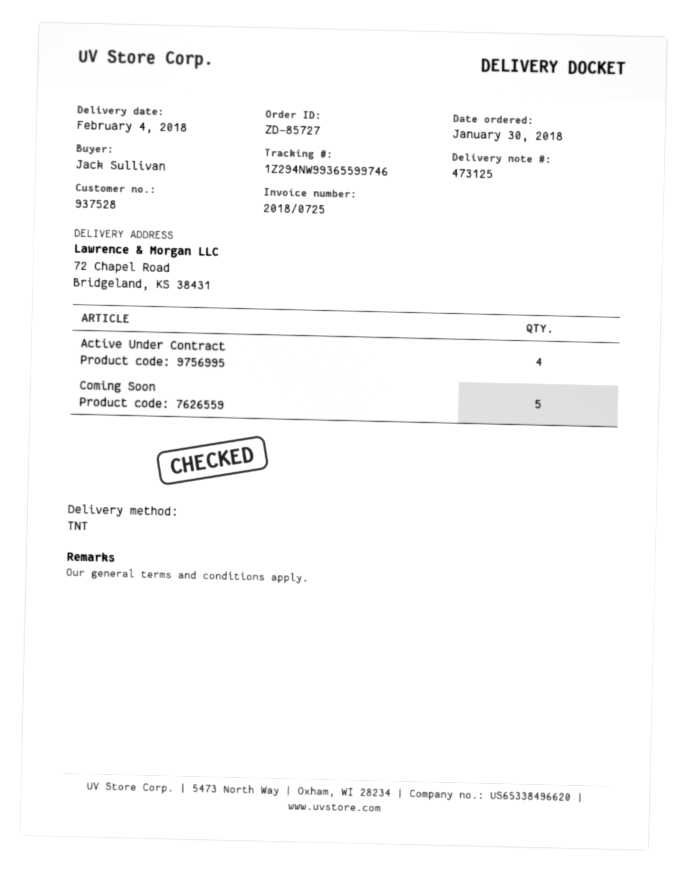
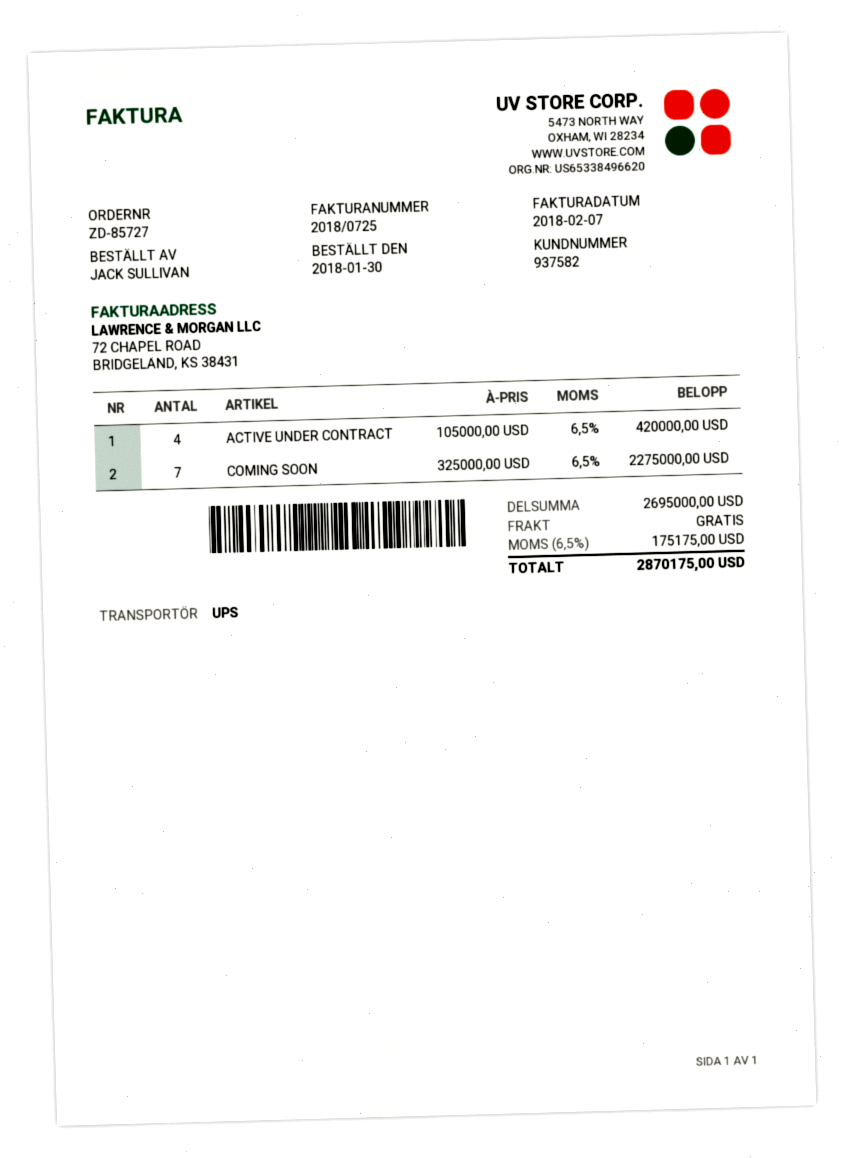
customer number: 937528 -> 937582
shipping method: TNT -> UPS
Coming Soon: 5 -> 7

